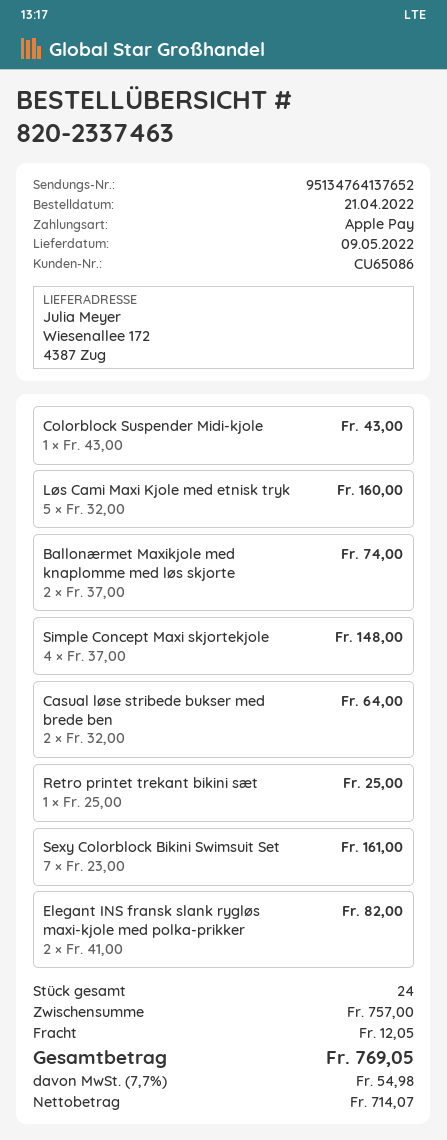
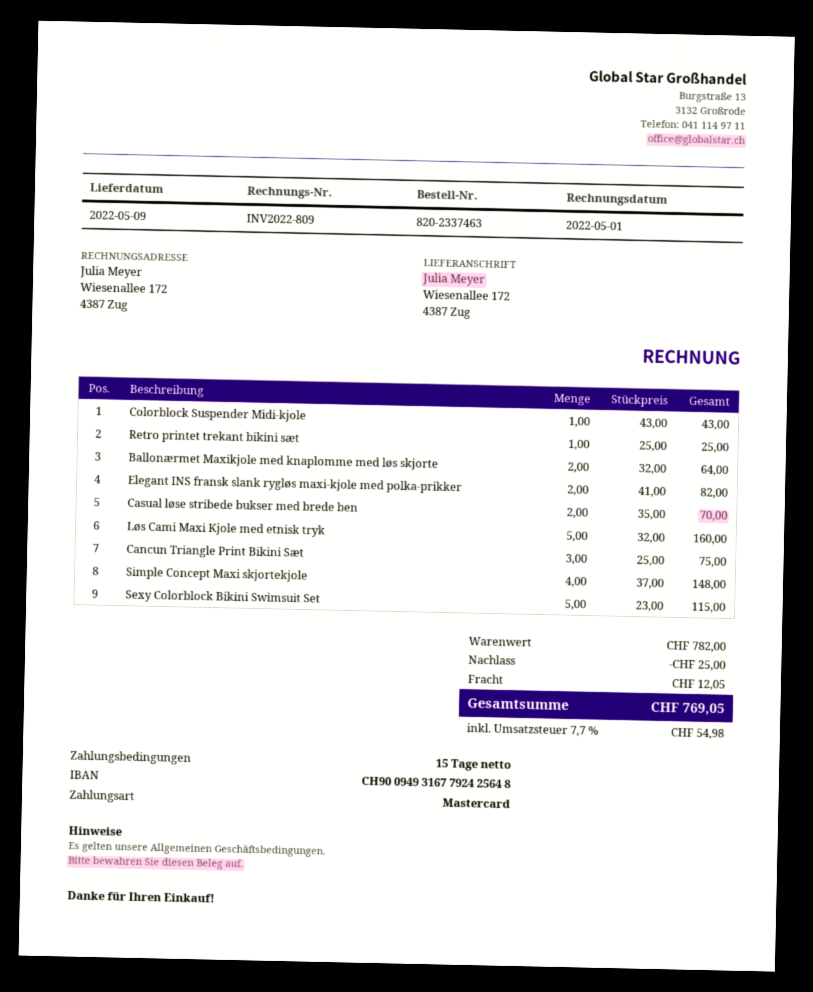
payment method: Apple Pay -> Mastercard
Ballonærmet Maxikjole med knaplomme med løs skjorte: 2 x 37.00 = 74.00 -> 2 x 32.00 = 64.00
Casual løse stribede bukser med brede ben: 2 x 32.00 = 64.00 -> 2 x 35.00 = 70.00
Sexy Colorblock Bikini Swimsuit Set: 7 x 23.00 = 161.00 -> 5 x 23.00 = 115.00
Cancun Triangle Print Bikini Sæt: none -> 3 x 25.00 = 75.00
subtotal: 757.00 -> 782.00
discount: none -> 25.00

